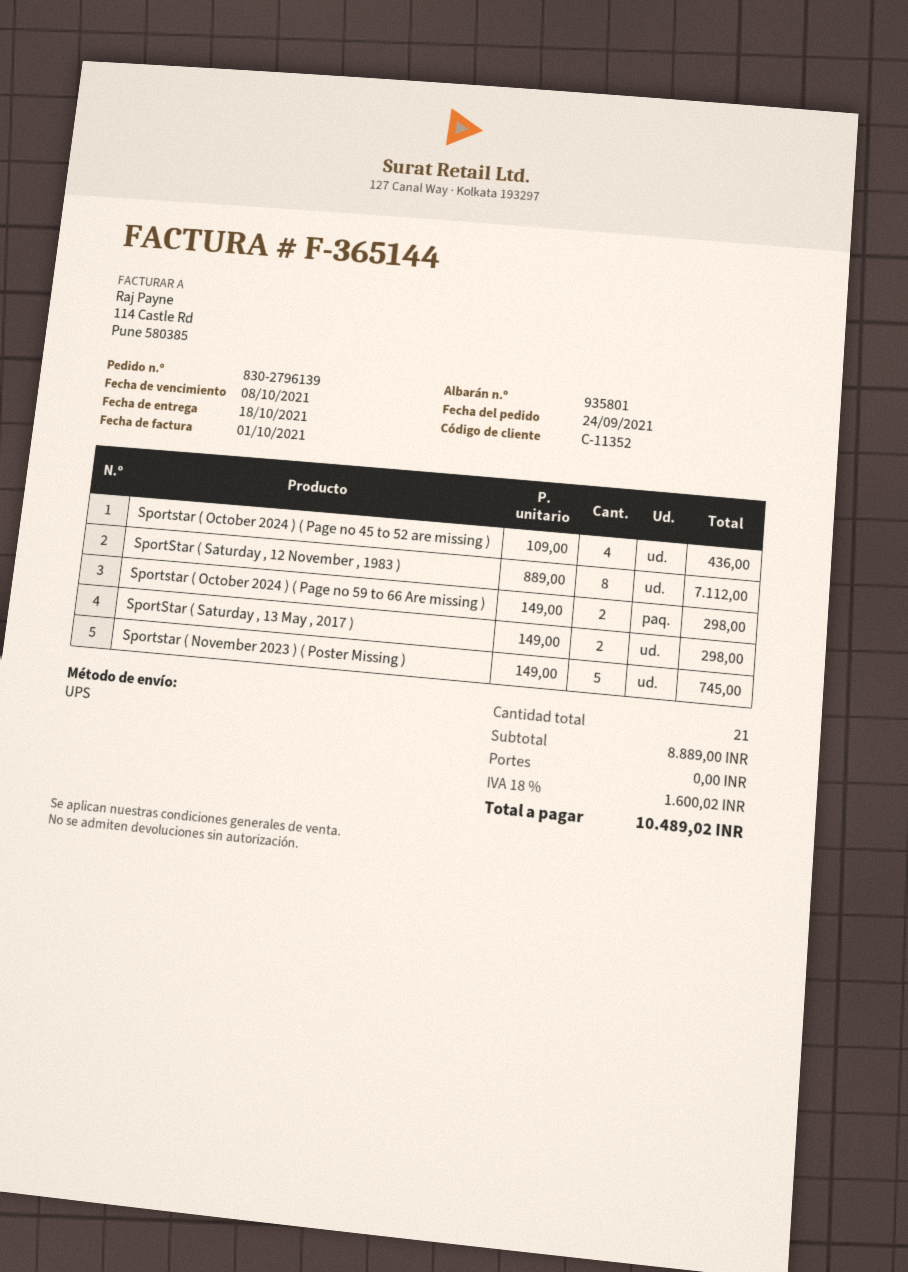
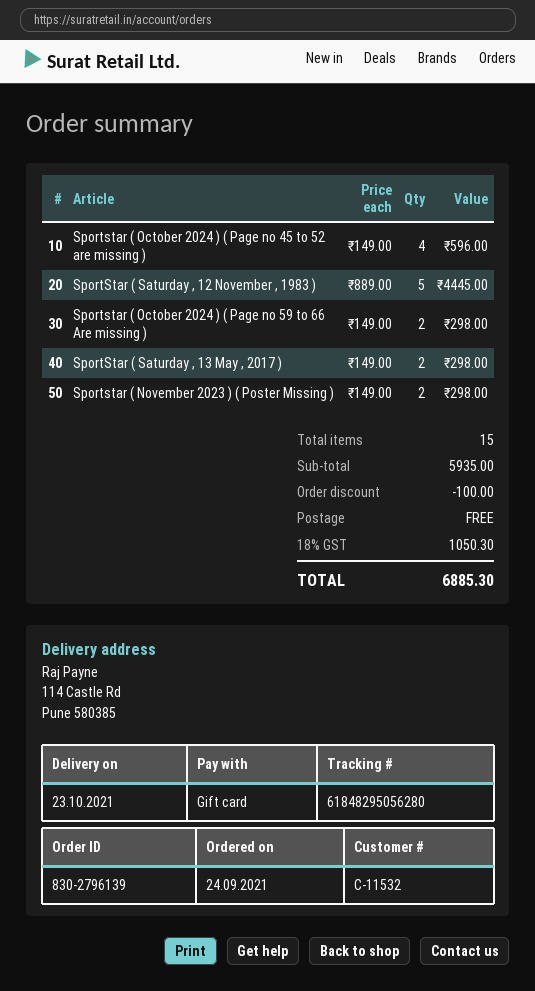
delivery date: 2021-10-18 -> 2021-10-23
customer number: C-11352 -> C-11532
Sportstar ( October 2024 ) ( Page no 45 to 52 are missing ): 4 x 109.00 = 436.00 -> 4 x 149.00 = 596.00
SportStar ( Saturday , 12 November , 1983 ): 8 x 889.00 = 7112.00 -> 5 x 889.00 = 4445.00
Sportstar ( November 2023 ) ( Poster Missing ): 5 x 149.00 = 745.00 -> 2 x 149.00 = 298.00
total quantity: 21 -> 15
subtotal: 8889.00 -> 5935.00
discount: none -> 100.00
tax: 18% = 1600.02 -> 18% = 1050.30
total: 10489.02 -> 6885.30

